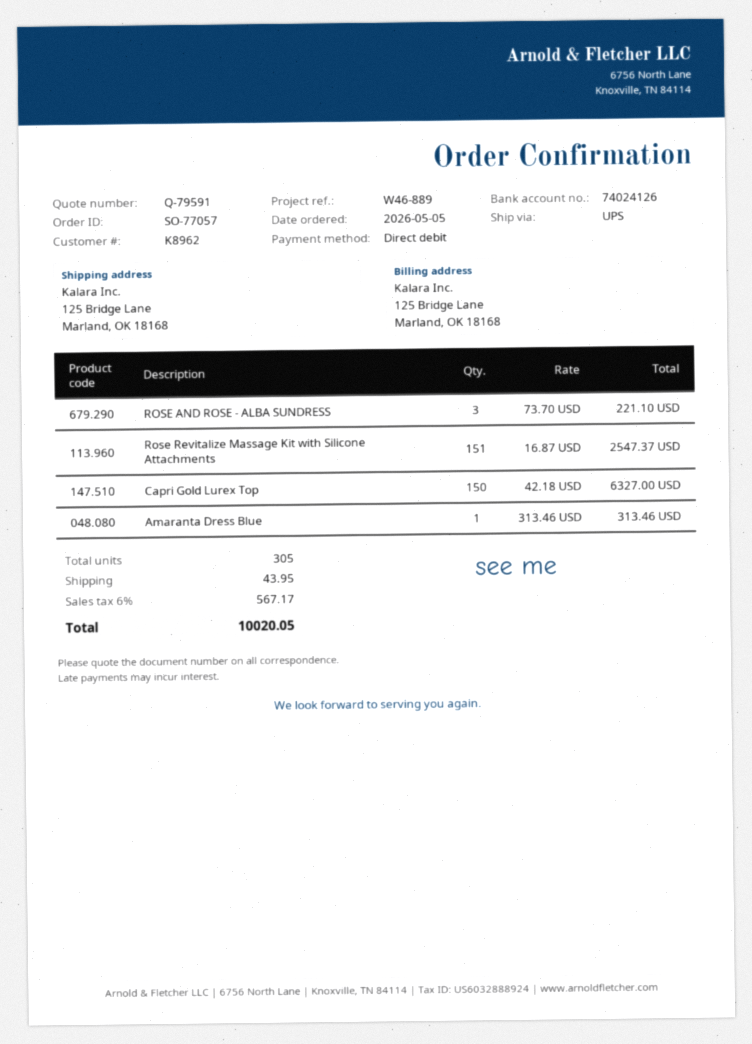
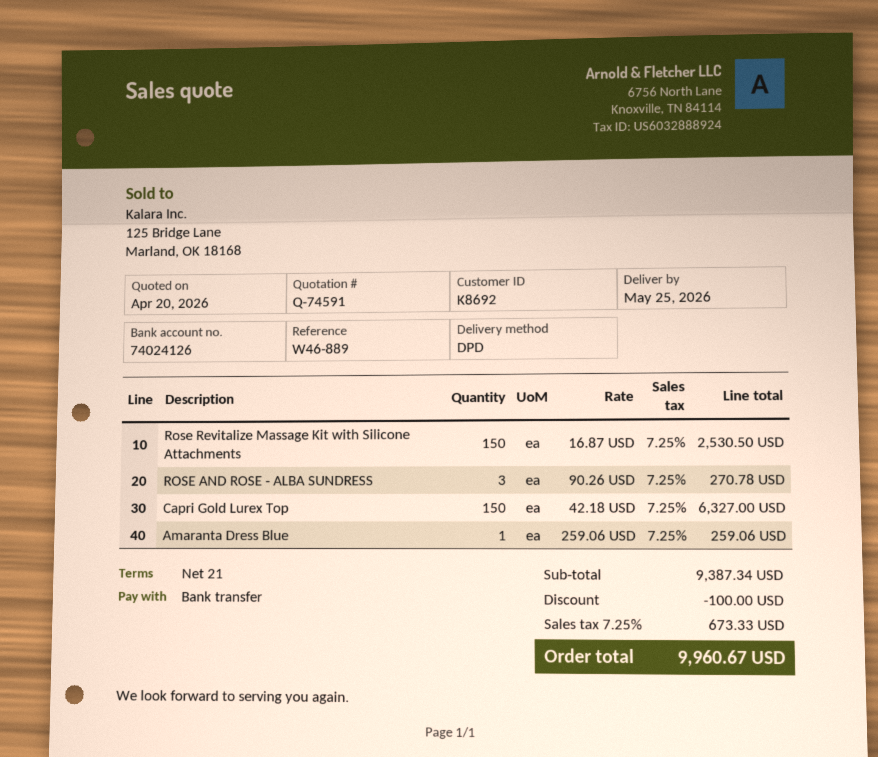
quote number: Q-79591 -> Q-74591
customer number: K8962 -> K8692
payment method: direct debit -> bank transfer
shipping method: UPS -> DPD
ROSE AND ROSE - ALBA SUNDRESS: 3 x 73.70 = 221.10 -> 3 x 90.26 = 270.78
Rose Revitalize Massage Kit with Silicone Attachments: 151 x 16.87 = 2547.37 -> 150 x 16.87 = 2530.50
Amaranta Dress Blue: 1 x 313.46 = 313.46 -> 1 x 259.06 = 259.06
discount: none -> 100.00
shipping: 43.95 -> none
tax: 6% = 567.17 -> 7.25% = 673.33
total: 10020.05 -> 9960.67

